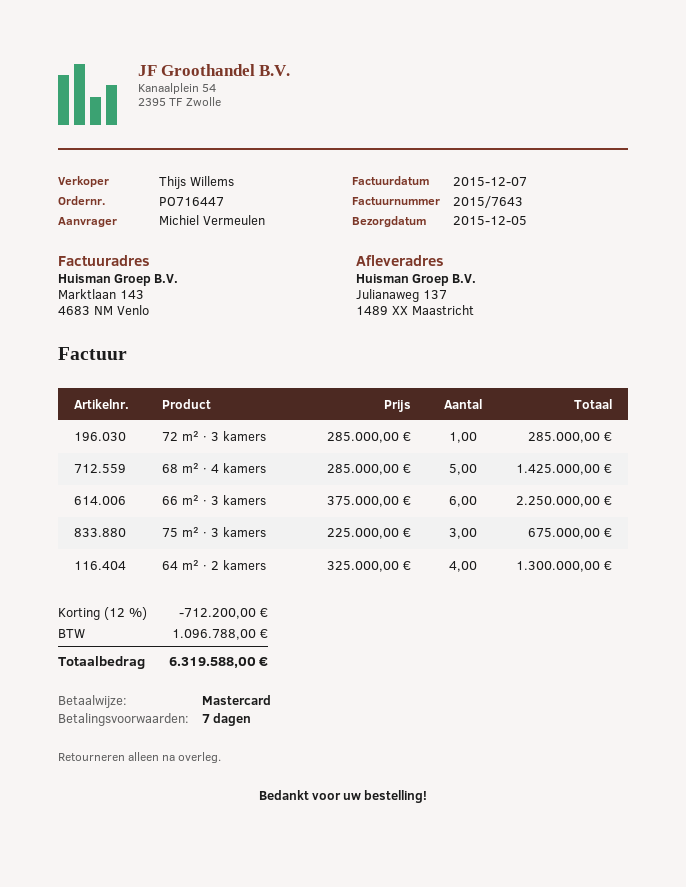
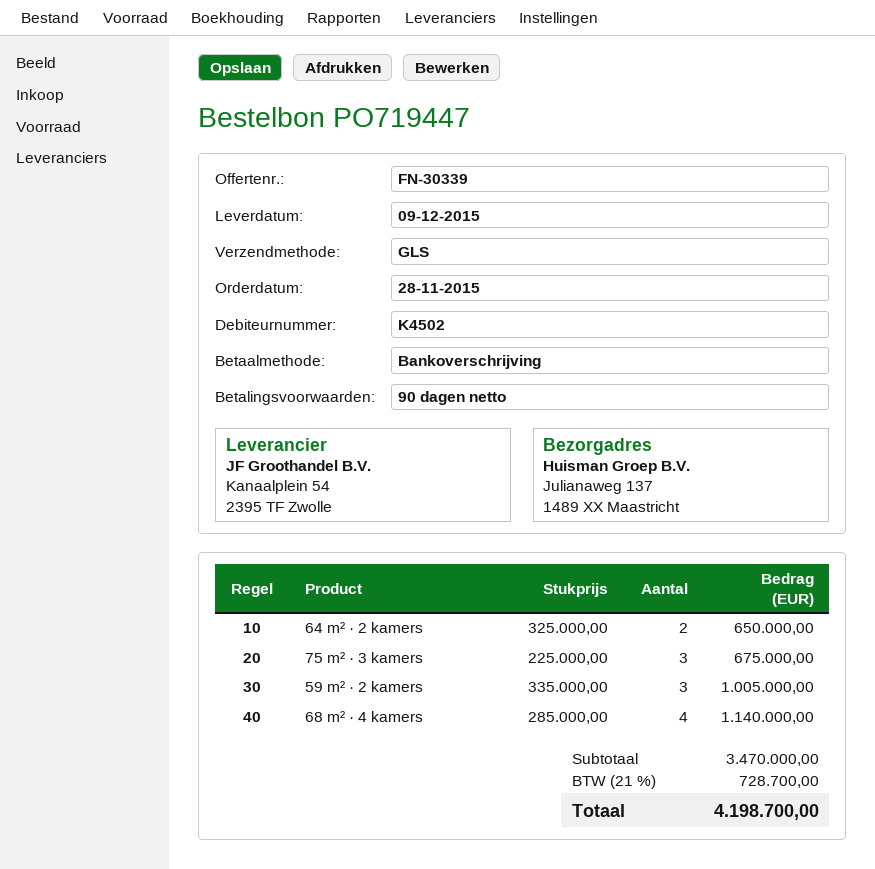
order number: PO716447 -> PO719447
delivery date: 2015-12-05 -> 2015-12-09
payment terms: 7 days -> 90 days
payment method: Mastercard -> bank transfer
72 m² · 3 kamers: 1 x 285000.00 = 285000.00 -> none
68 m² · 4 kamers: 5 x 285000.00 = 1425000.00 -> 4 x 285000.00 = 1140000.00
66 m² · 3 kamers: 6 x 375000.00 = 2250000.00 -> none
64 m² · 2 kamers: 4 x 325000.00 = 1300000.00 -> 2 x 325000.00 = 650000.00
59 m² · 2 kamers: none -> 3 x 335000.00 = 1005000.00
discount: 12% = 712200.00 -> none
tax: 1096788.00 -> 728700.00
total: 6319588.00 -> 4198700.00

